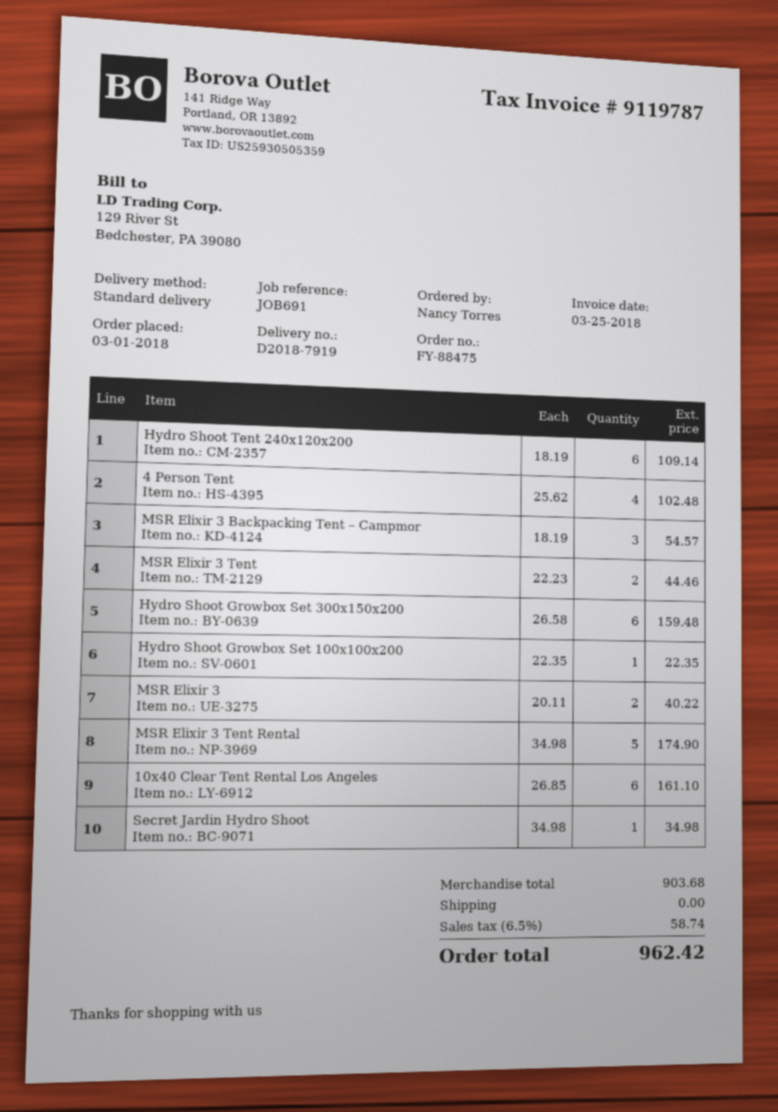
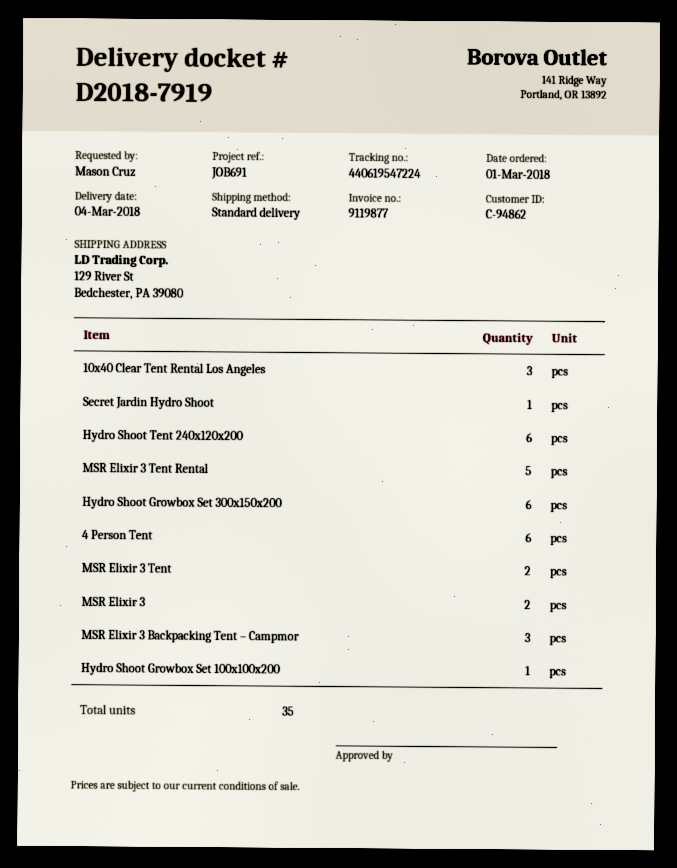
invoice number: 9119787 -> 9119877
ordered by: Nancy Torres -> Mason Cruz
4 Person Tent: 4 -> 6
10x40 Clear Tent Rental Los Angeles: 6 -> 3

